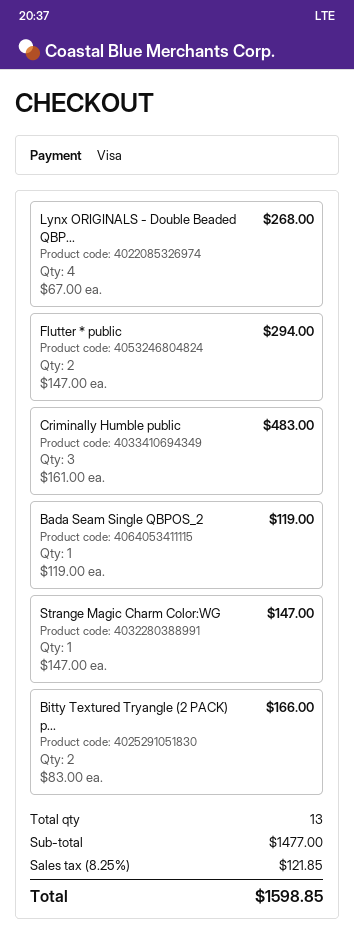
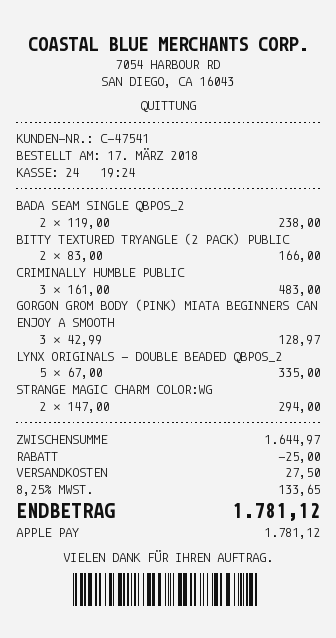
payment method: Visa -> Apple Pay
Lynx ORIGINALS - Double Beaded QBP...: 4 x 67.00 = 268.00 -> 5 x 67.00 = 335.00
Flutter * public: 2 x 147.00 = 294.00 -> none
Bada Seam Single QBPOS_2: 1 x 119.00 = 119.00 -> 2 x 119.00 = 238.00
Strange Magic Charm Color:WG: 1 x 147.00 = 147.00 -> 2 x 147.00 = 294.00
GORGON GROM BODY (PINK) MIATA BEGINNERS CAN ENJOY A SMOOTH: none -> 3 x 42.99 = 128.97
subtotal: 1477.00 -> 1644.97
discount: none -> 25.00
shipping: none -> 27.50
tax: 8.25% = 121.85 -> 8.25% = 133.65
total: 1598.85 -> 1781.12

